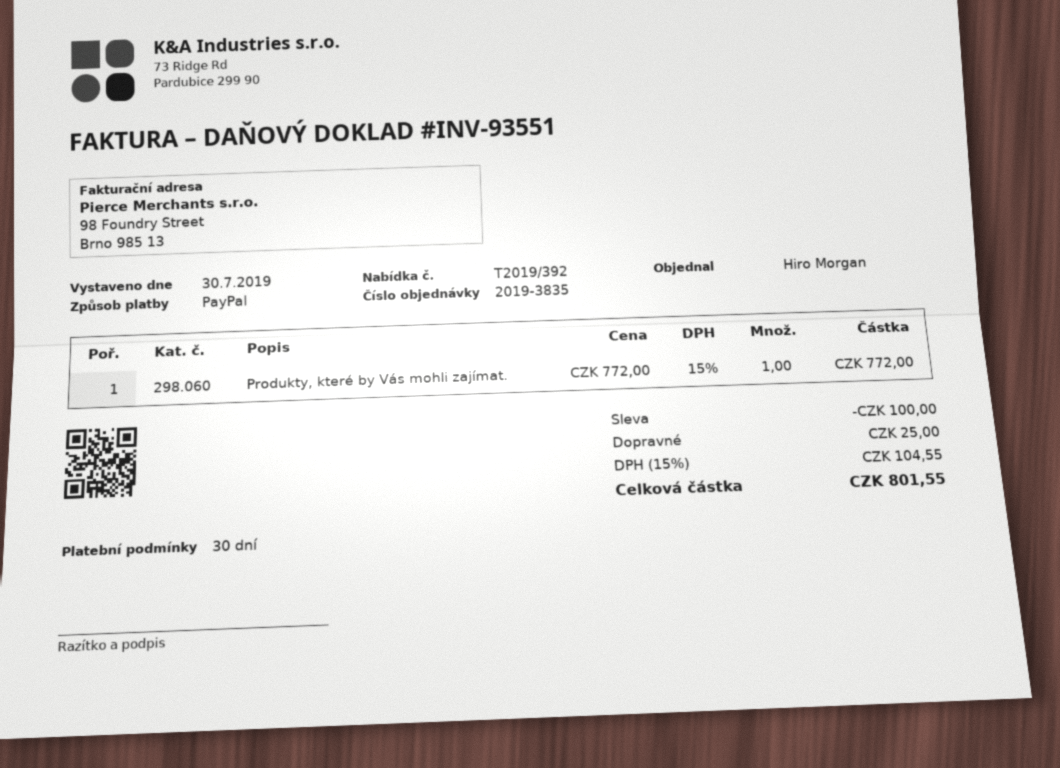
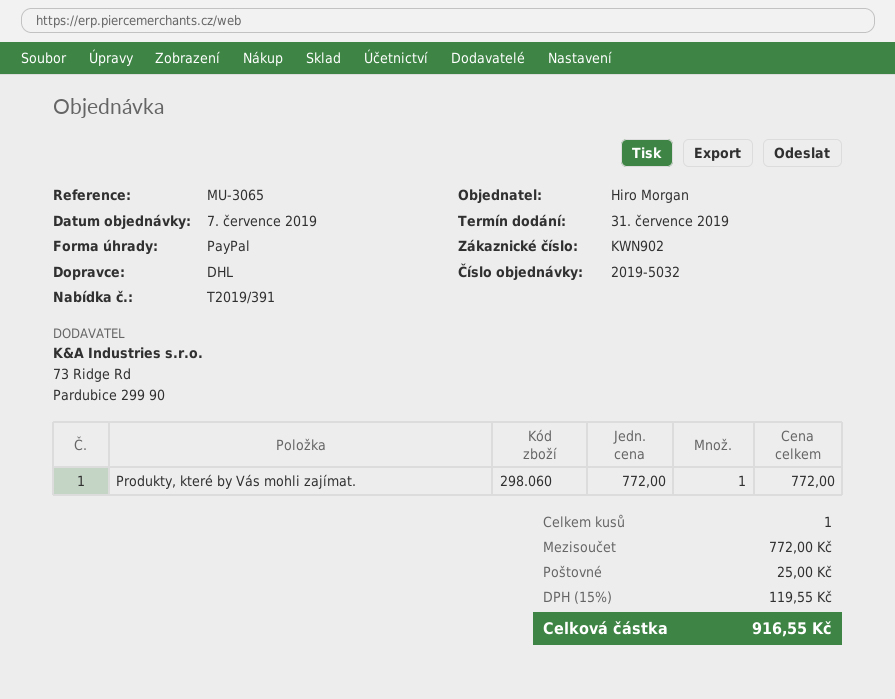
quote number: T2019/392 -> T2019/391
order number: 2019-3835 -> 2019-5032
discount: 100.00 -> none
tax: 15% = 104.55 -> 15% = 119.55
total: 801.55 -> 916.55

